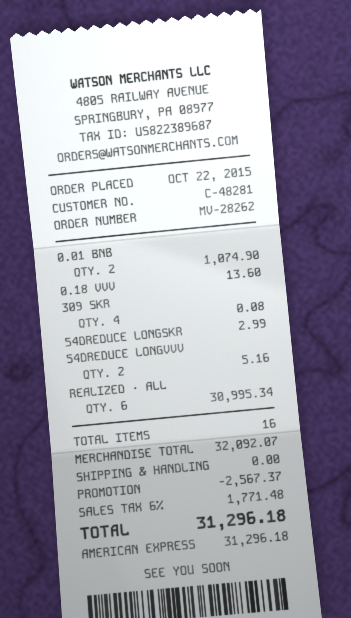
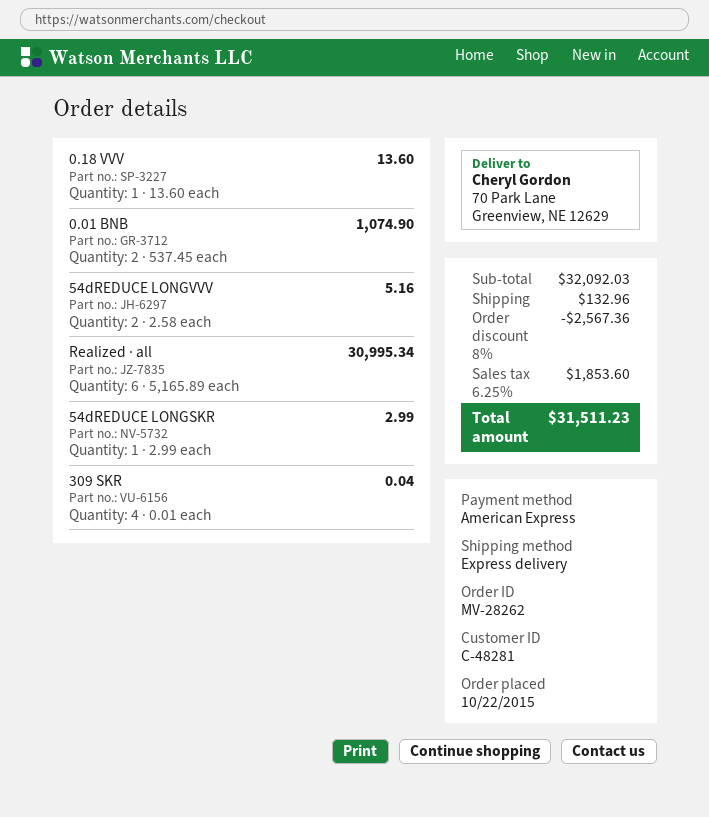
309 SKR: 4 for 0.08 -> 4 for 0.04
subtotal: 32092.07 -> 32092.03
discount: 2567.37 -> 2567.36
shipping: 0.00 -> 132.96
tax: 6% = 1771.48 -> 6.25% = 1853.60
total: 31296.18 -> 31511.23

